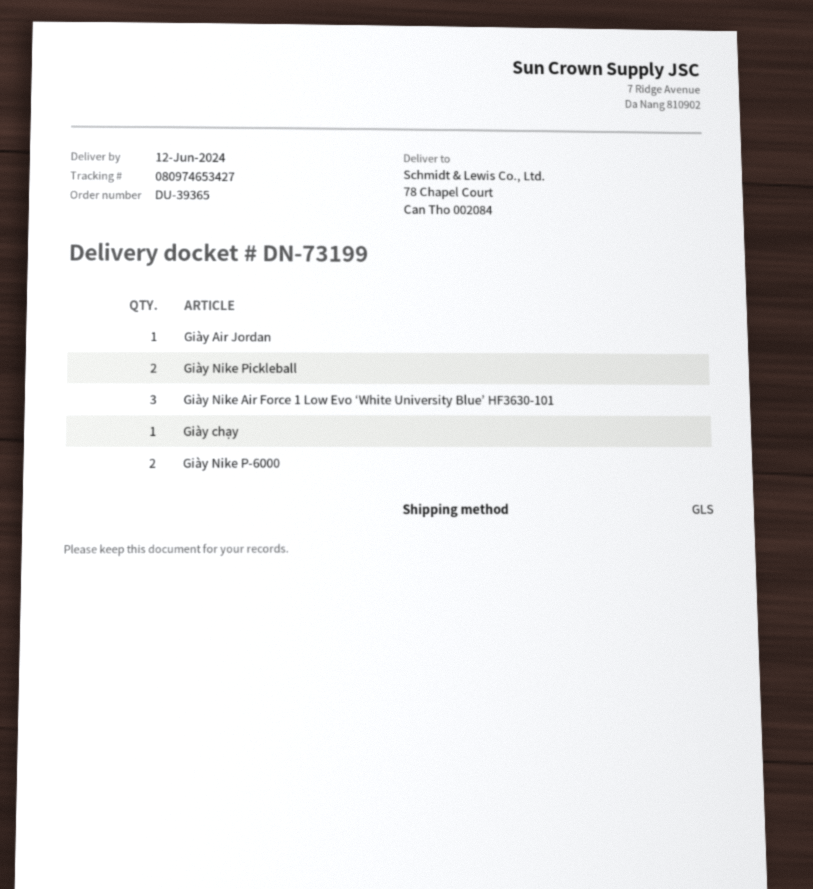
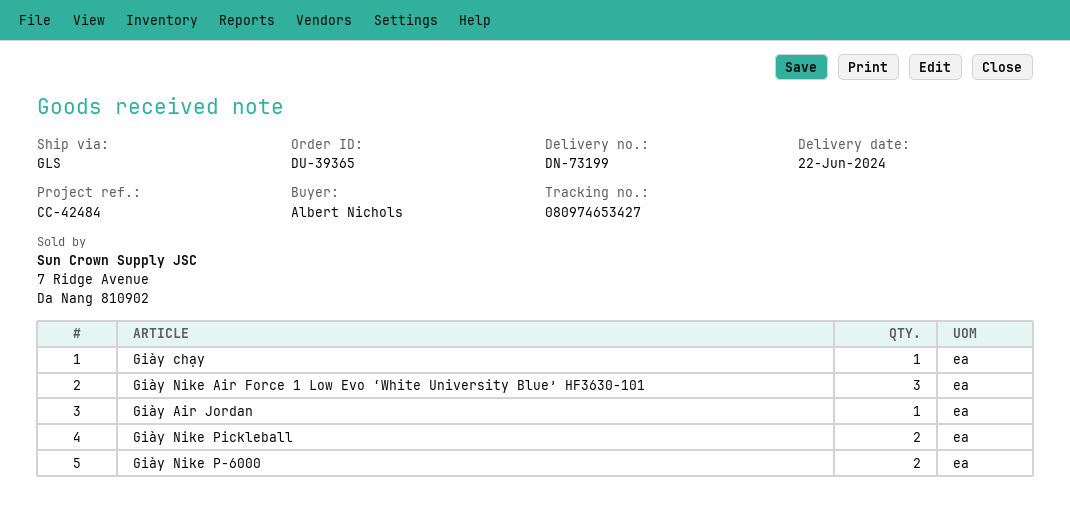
delivery date: 2024-06-12 -> 2024-06-22

